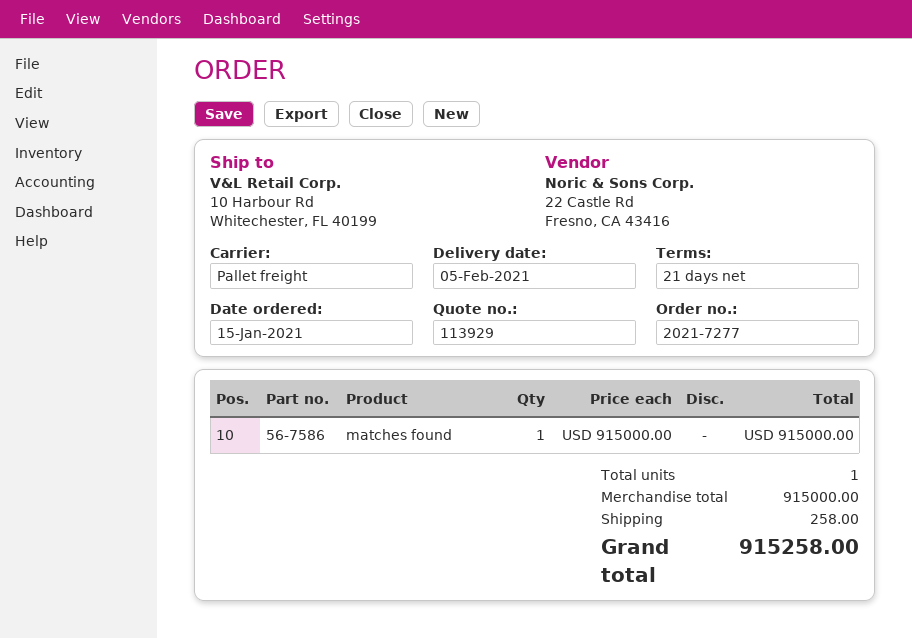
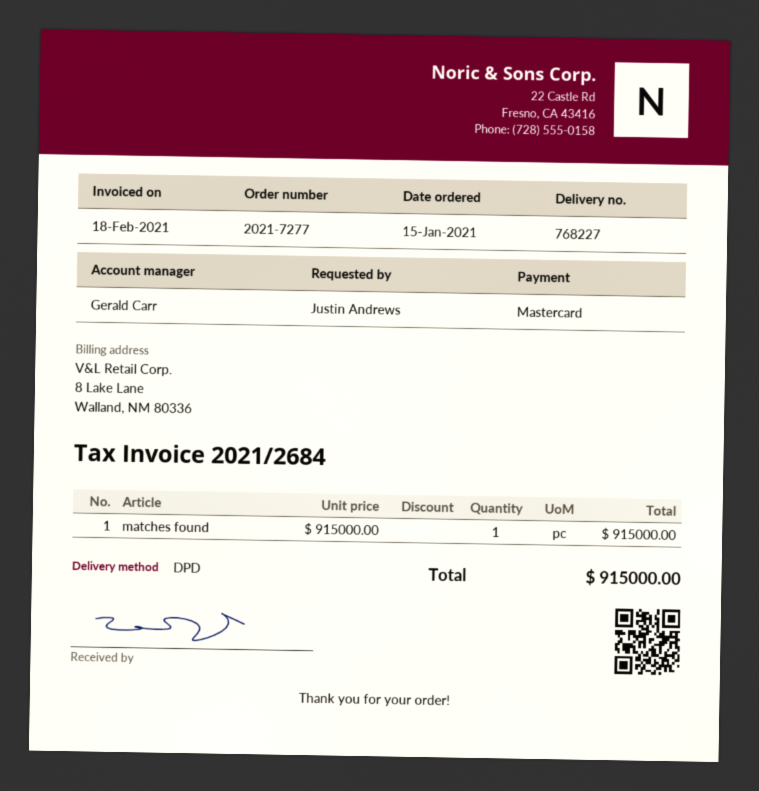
shipping method: pallet freight -> DPD
shipping: 258.00 -> none
total: 915258.00 -> 915000.00

